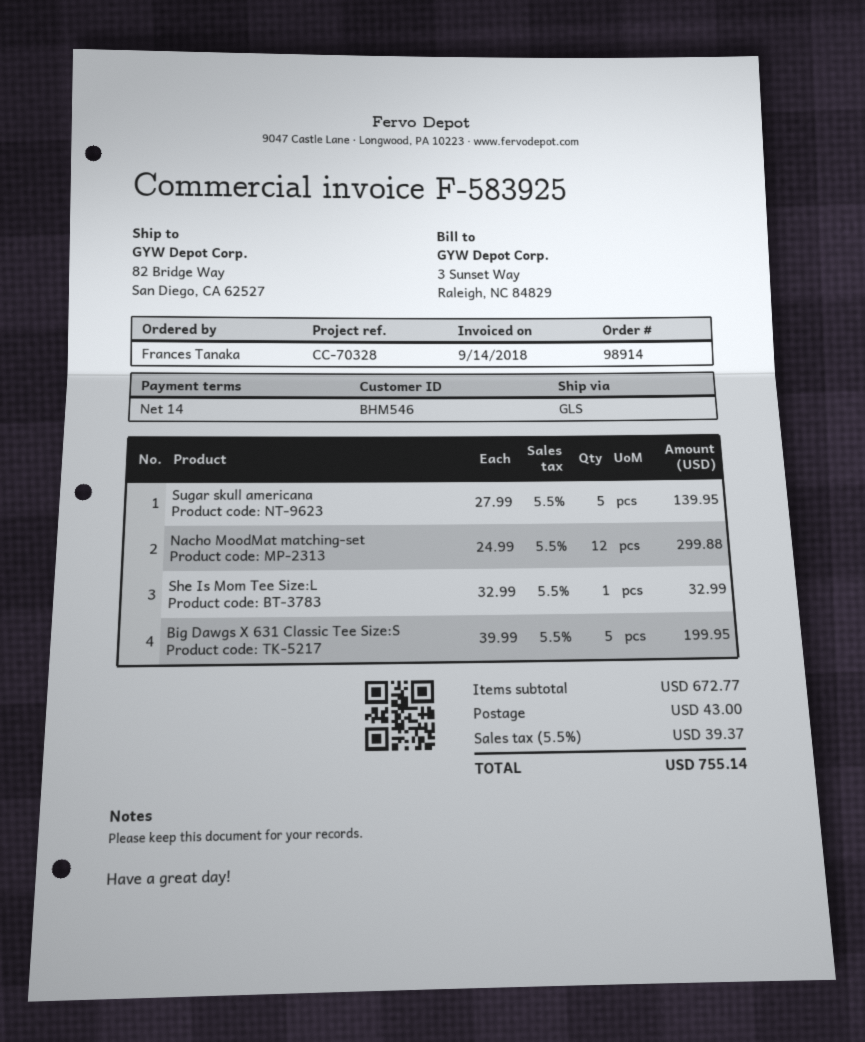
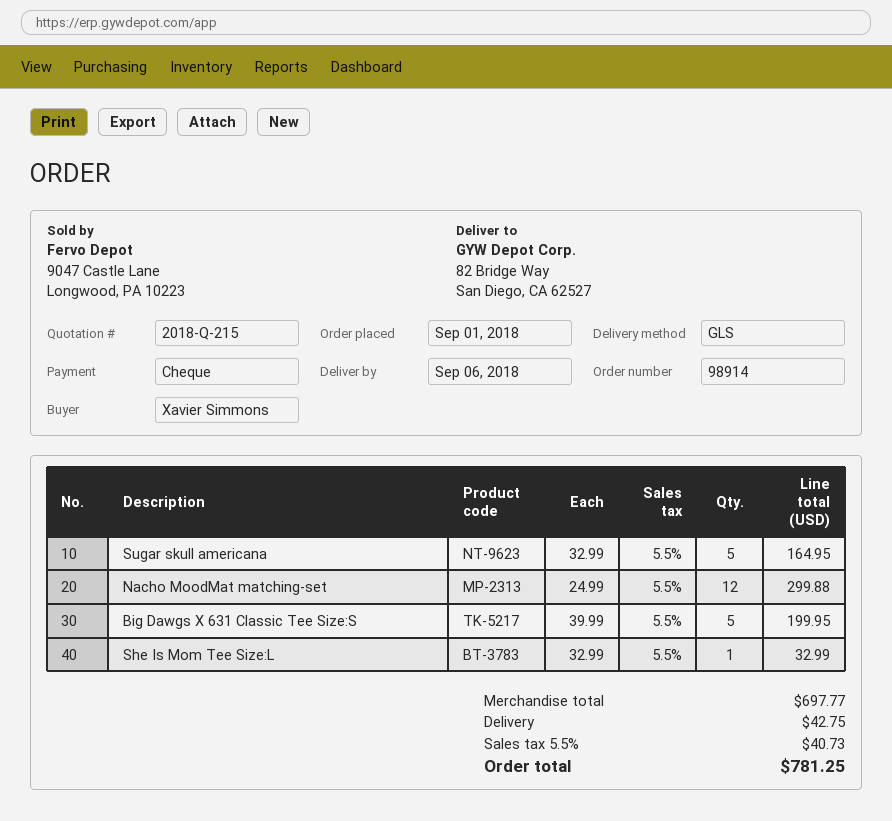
ordered by: Frances Tanaka -> Xavier Simmons
Sugar skull americana: 5 x 27.99 = 139.95 -> 5 x 32.99 = 164.95
subtotal: 672.77 -> 697.77
shipping: 43.00 -> 42.75
tax: 5.5% = 39.37 -> 5.5% = 40.73
total: 755.14 -> 781.25

